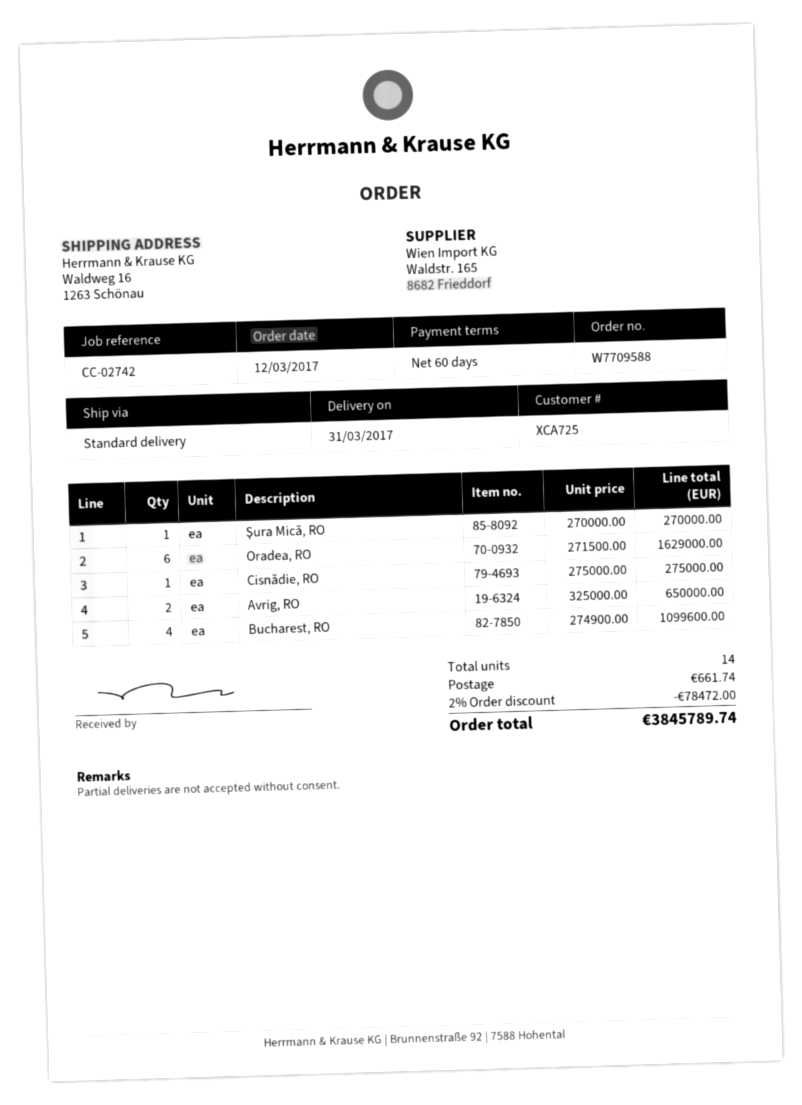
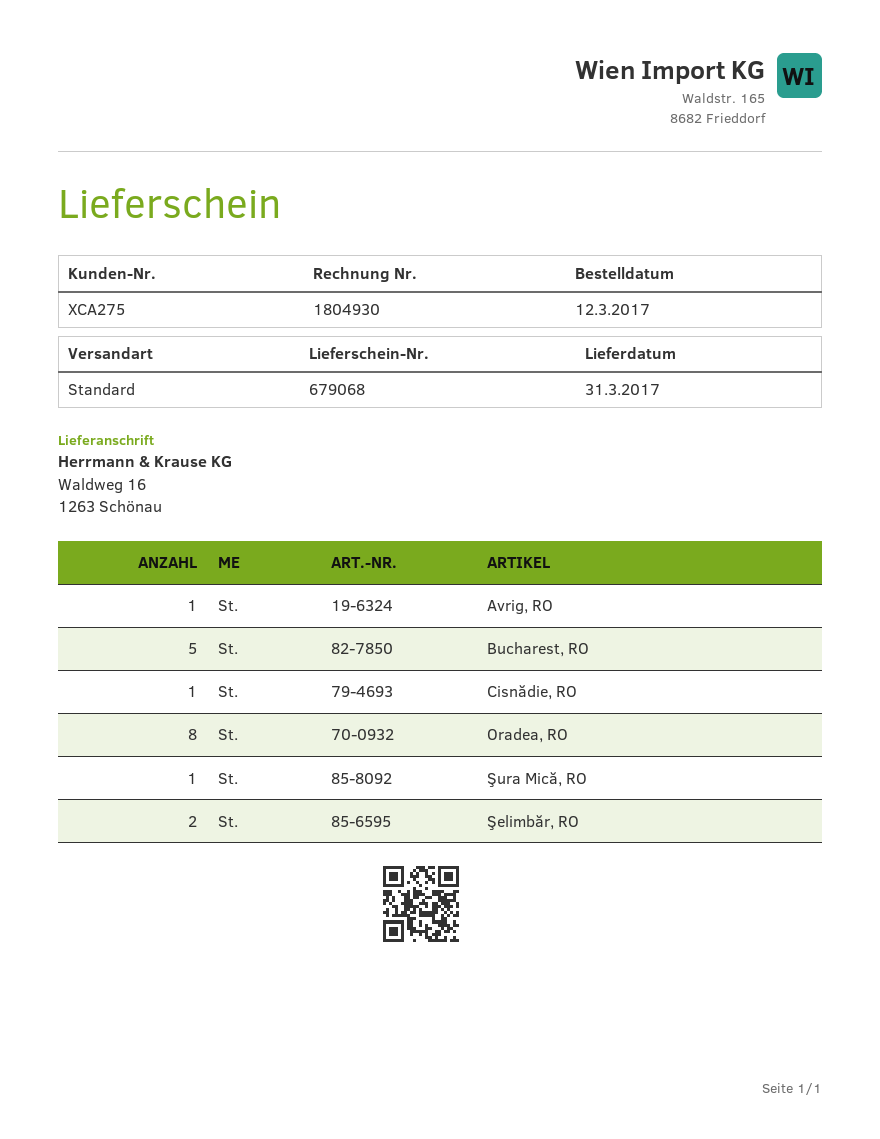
customer number: XCA725 -> XCA275
Oradea, RO: 6 -> 8
Avrig, RO: 2 -> 1
Bucharest, RO: 4 -> 5
Şelimbăr, RO: none -> 2

